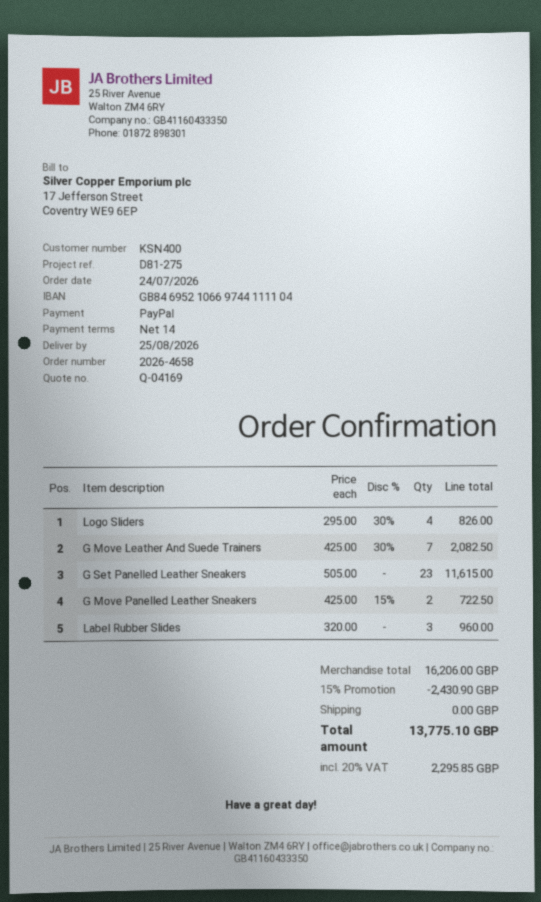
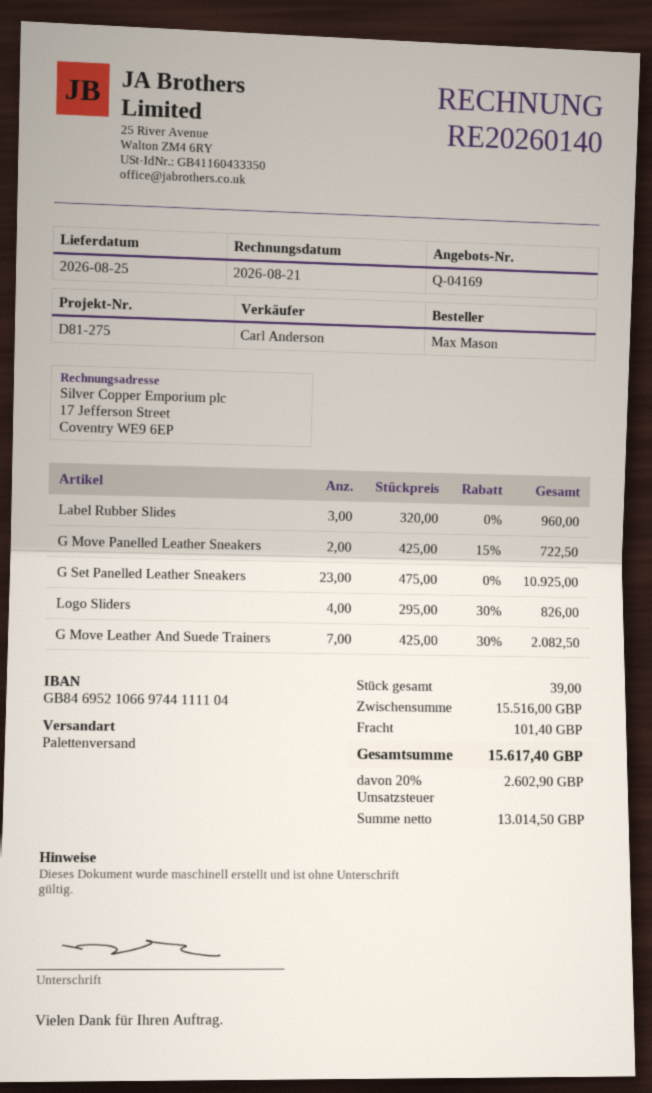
G Set Panelled Leather Sneakers: 23 x 505.00 = 11615.00 -> 23 x 475.00 = 10925.00
subtotal: 16206.00 -> 15516.00
discount: 15% = 2430.90 -> none
shipping: 0.00 -> 101.40
tax: 20% = 2295.85 -> 20% = 2602.90
total: 13775.10 -> 15617.40

